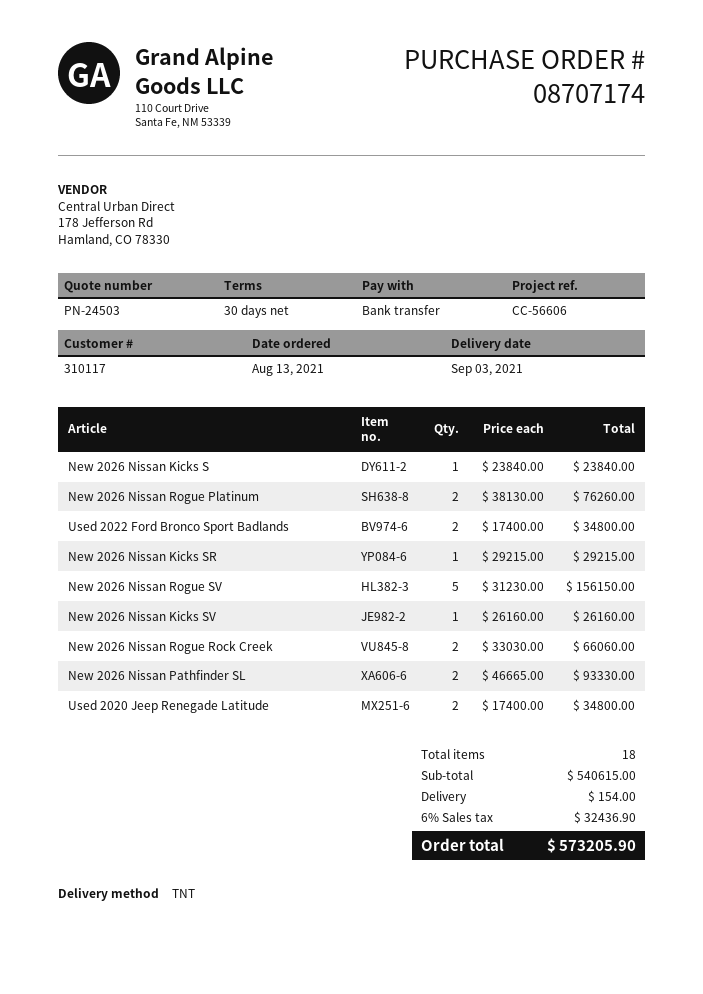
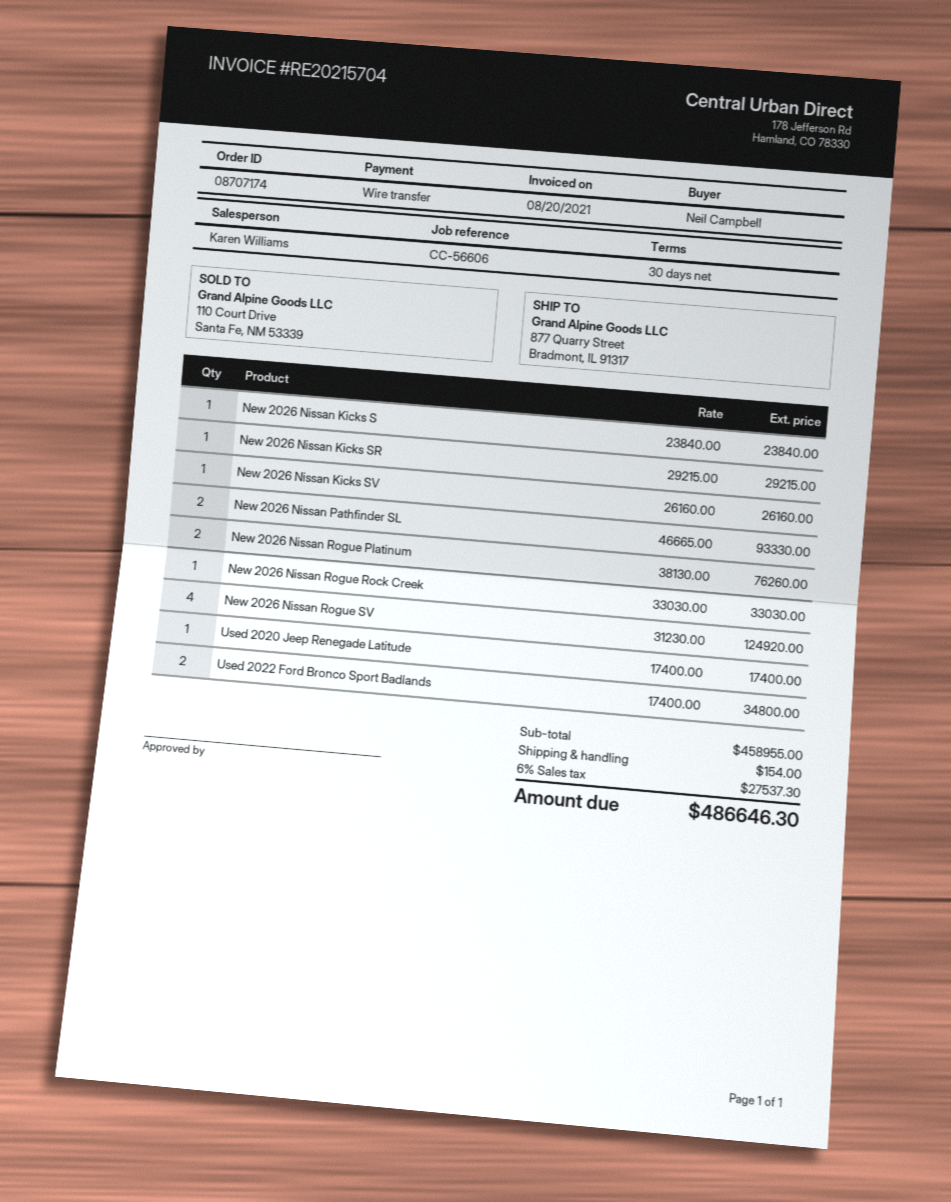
New 2026 Nissan Rogue SV: 5 x 31230.00 = 156150.00 -> 4 x 31230.00 = 124920.00
New 2026 Nissan Rogue Rock Creek: 2 x 33030.00 = 66060.00 -> 1 x 33030.00 = 33030.00
Used 2020 Jeep Renegade Latitude: 2 x 17400.00 = 34800.00 -> 1 x 17400.00 = 17400.00
subtotal: 540615.00 -> 458955.00
tax: 6% = 32436.90 -> 6% = 27537.30
total: 573205.90 -> 486646.30

